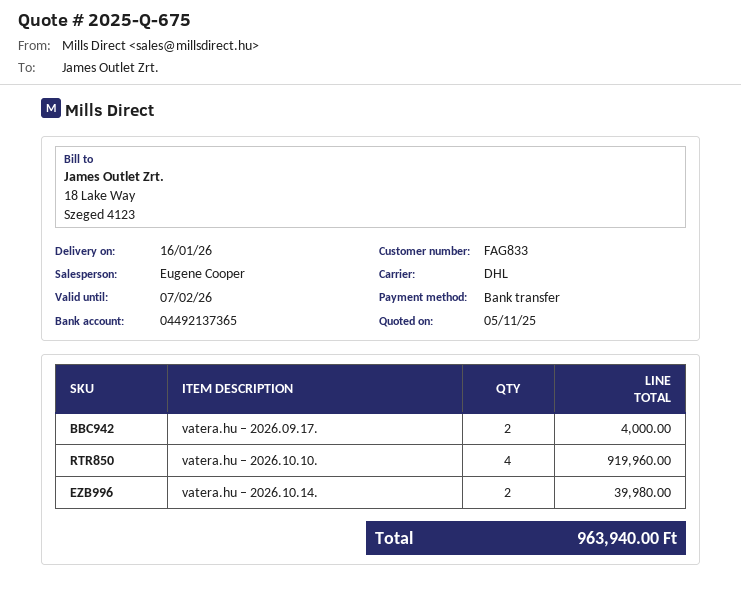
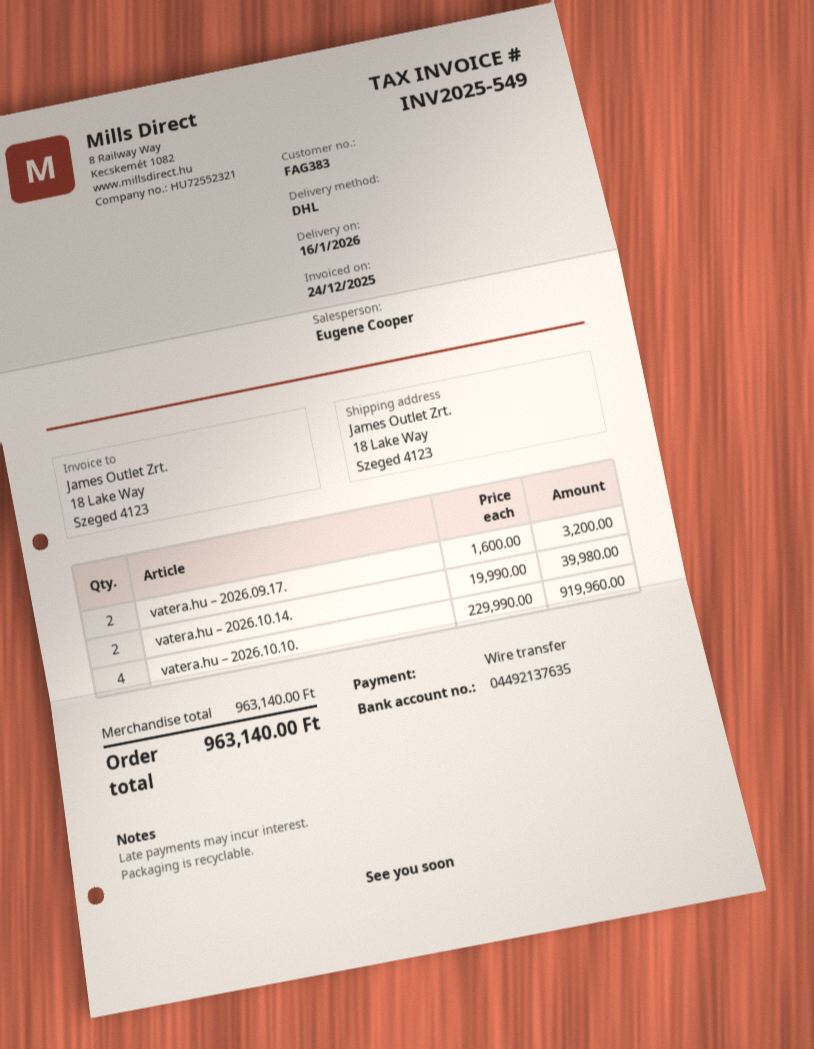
customer number: FAG833 -> FAG383
bank account: 04492137365 -> 04492137635
vatera.hu – 2026.09.17.: 2 for 4000.00 -> 2 for 3200.00
total: 963940.00 -> 963140.00

